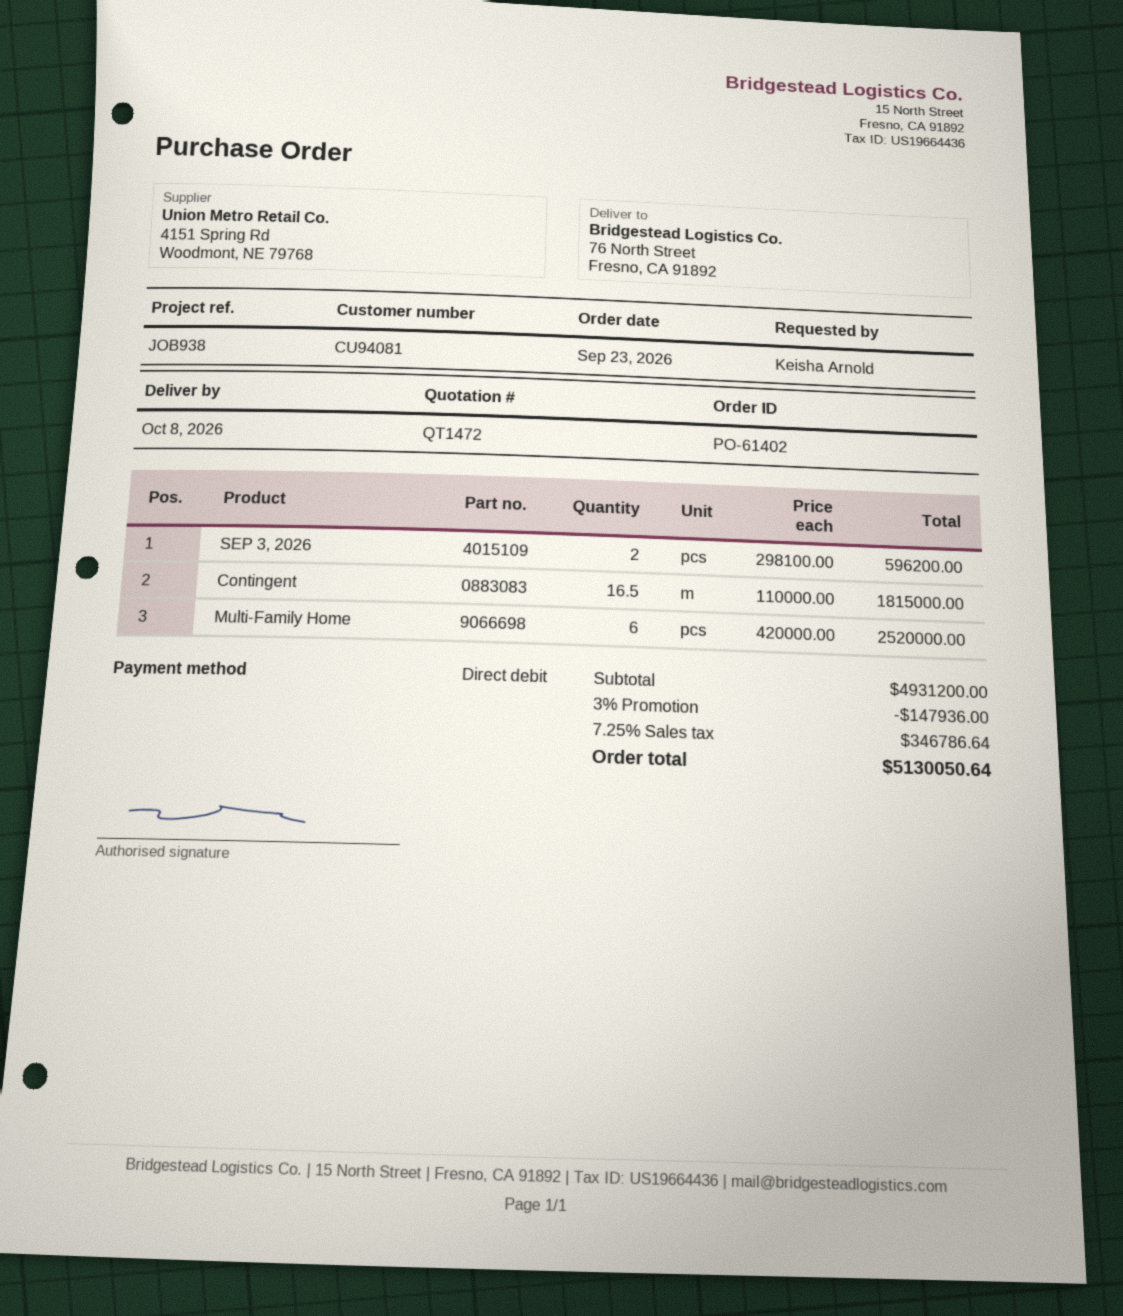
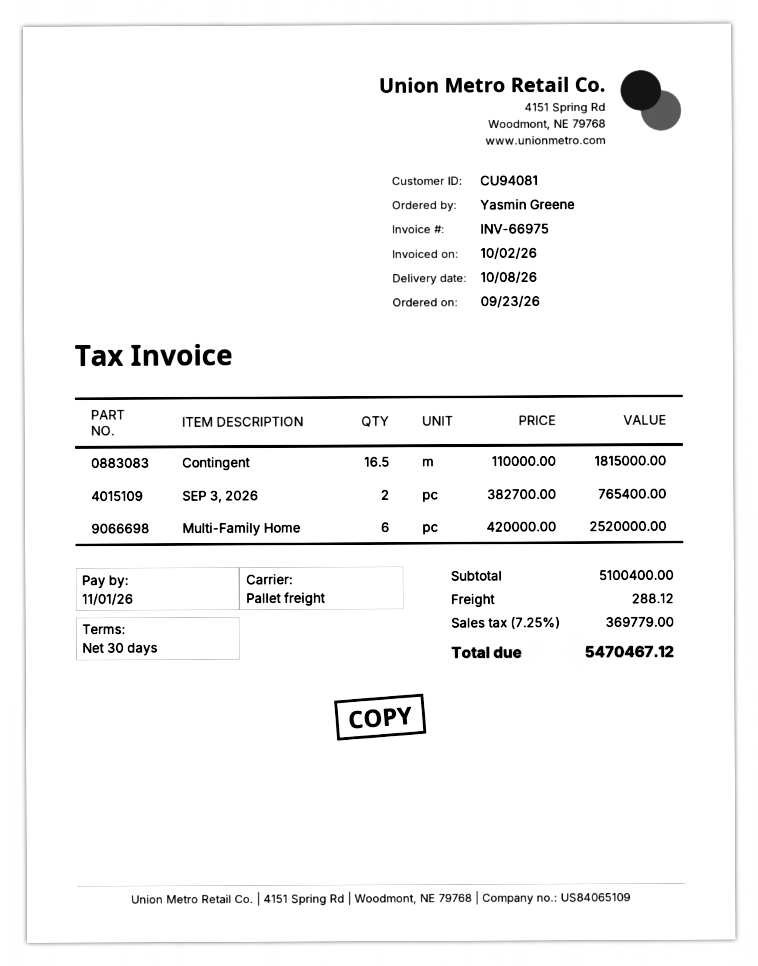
ordered by: Keisha Arnold -> Yasmin Greene
SEP 3, 2026: 2 x 298100.00 = 596200.00 -> 2 x 382700.00 = 765400.00
subtotal: 4931200.00 -> 5100400.00
discount: 3% = 147936.00 -> none
shipping: none -> 288.12
tax: 7.25% = 346786.64 -> 7.25% = 369779.00
total: 5130050.64 -> 5470467.12

